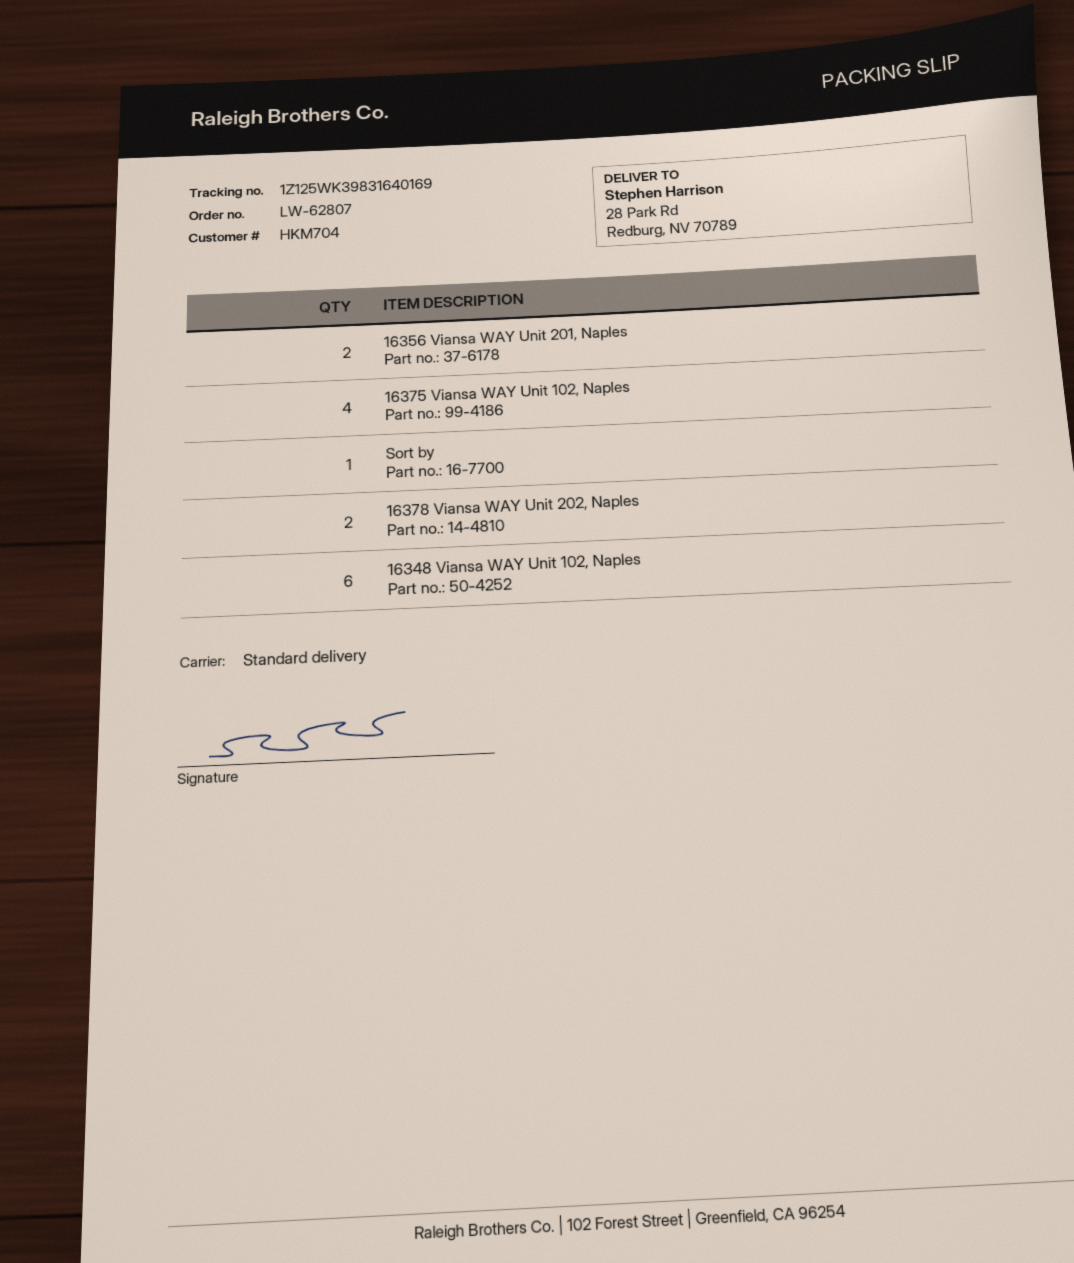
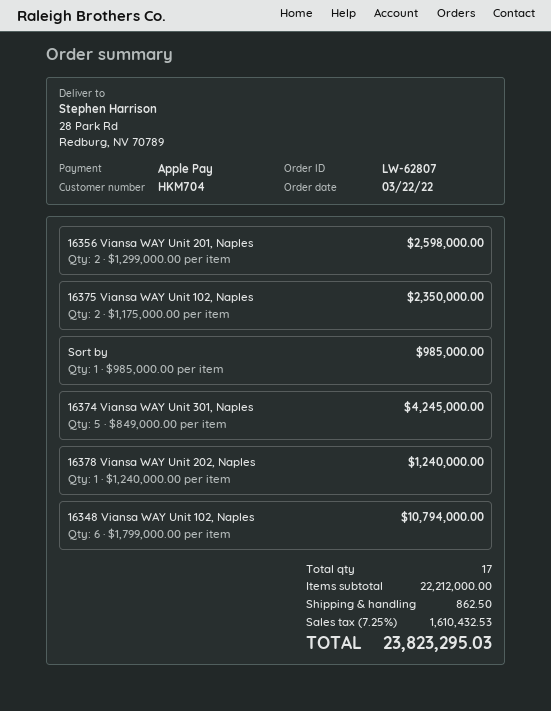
16375 Viansa WAY Unit 102, Naples: 4 -> 2
16378 Viansa WAY Unit 202, Naples: 2 -> 1
16374 Viansa WAY Unit 301, Naples: none -> 5

